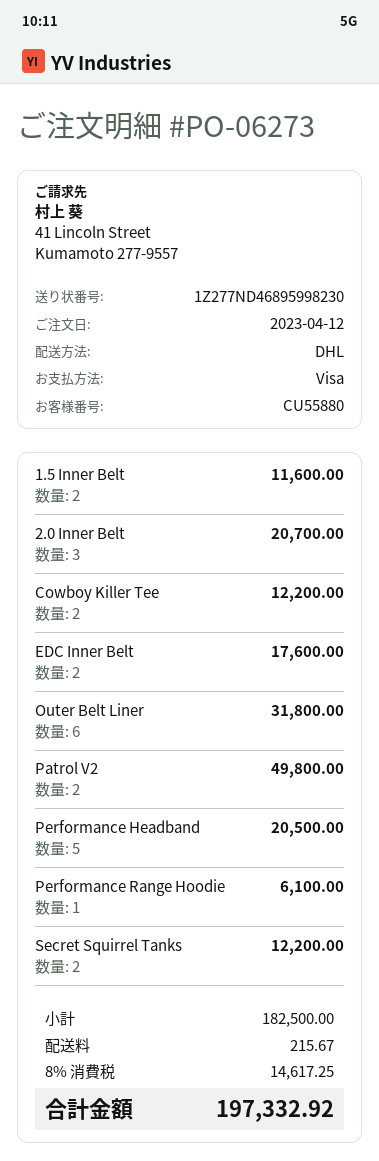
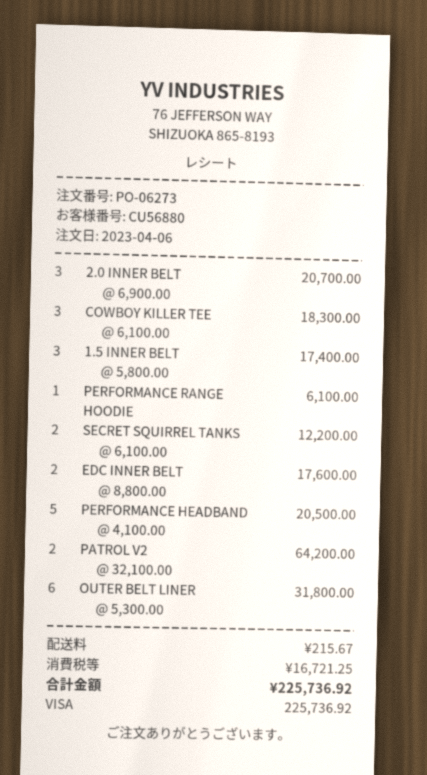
order date: 2023-04-12 -> 2023-04-06
customer number: CU55880 -> CU56880
1.5 Inner Belt: 2 for 11600.00 -> 3 for 17400.00
Cowboy Killer Tee: 2 for 12200.00 -> 3 for 18300.00
Patrol V2: 2 for 49800.00 -> 2 for 64200.00
tax: 14617.25 -> 16721.25
total: 197332.92 -> 225736.92

